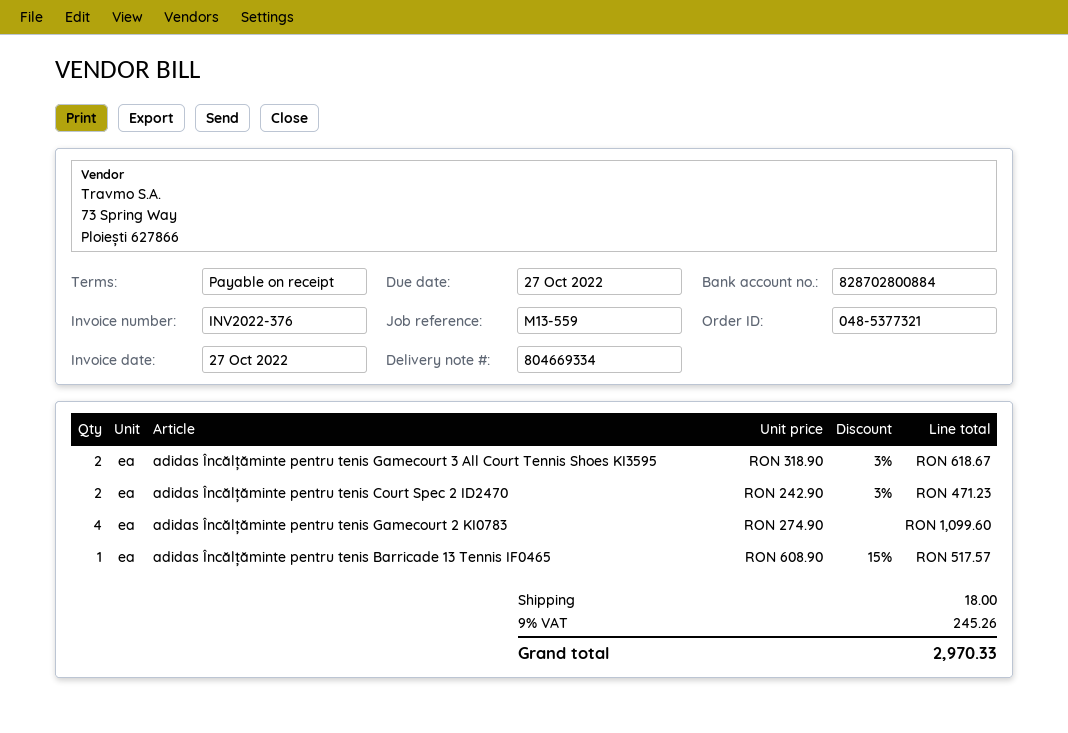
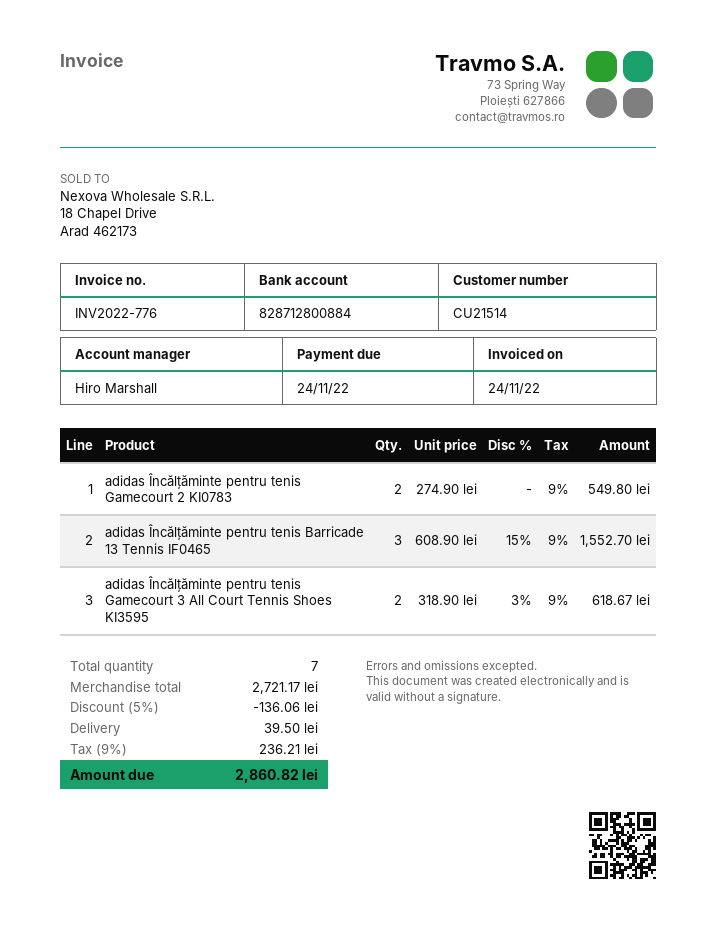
invoice number: INV2022-376 -> INV2022-776
invoice date: 2022-10-27 -> 2022-11-24
due date: 2022-10-27 -> 2022-11-24
bank account: 828702800884 -> 828712800884
adidas Încălțăminte pentru tenis Court Spec 2 ID2470: 2 x 242.90 - 3% = 471.23 -> none
adidas Încălțăminte pentru tenis Gamecourt 2 KI0783: 4 x 274.90 = 1099.60 -> 2 x 274.90 = 549.80
adidas Încălțăminte pentru tenis Barricade 13 Tennis IF0465: 1 x 608.90 - 15% = 517.57 -> 3 x 608.90 - 15% = 1552.70
discount: none -> 5% = 136.06
shipping: 18.00 -> 39.50
tax: 9% = 245.26 -> 9% = 236.21
total: 2970.33 -> 2860.82

